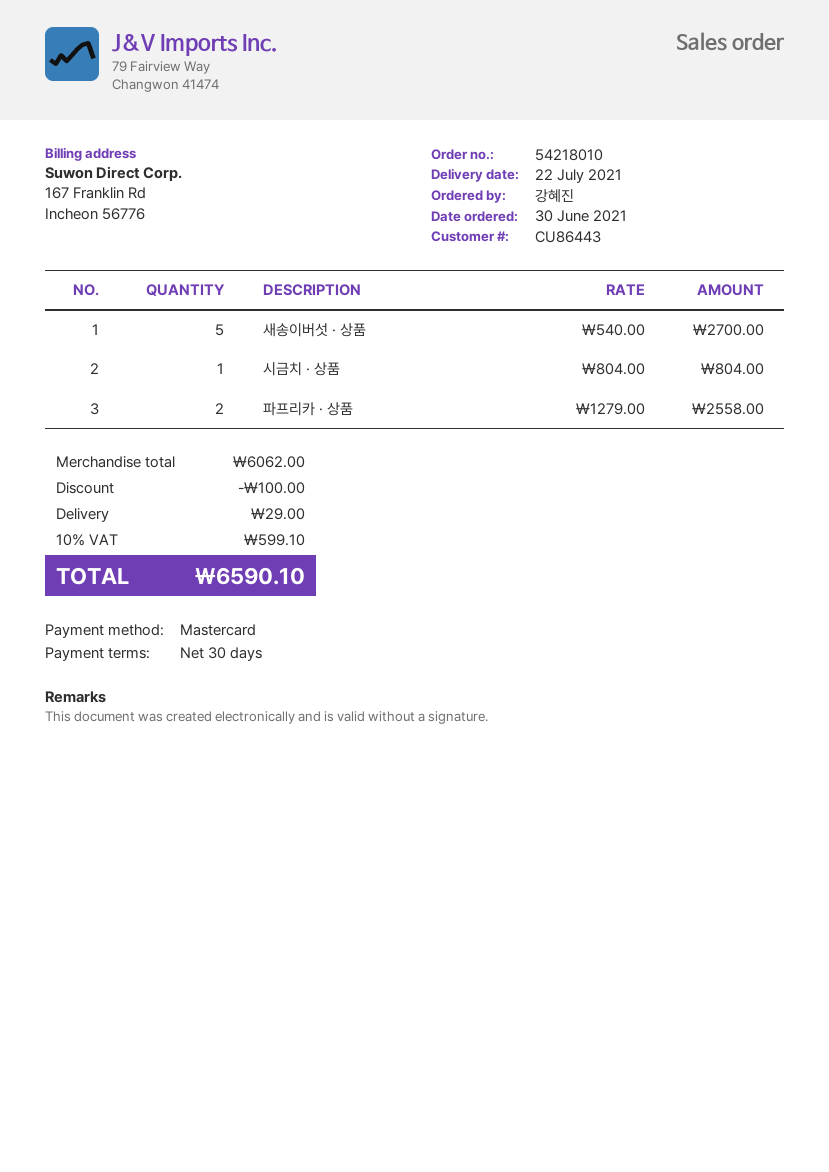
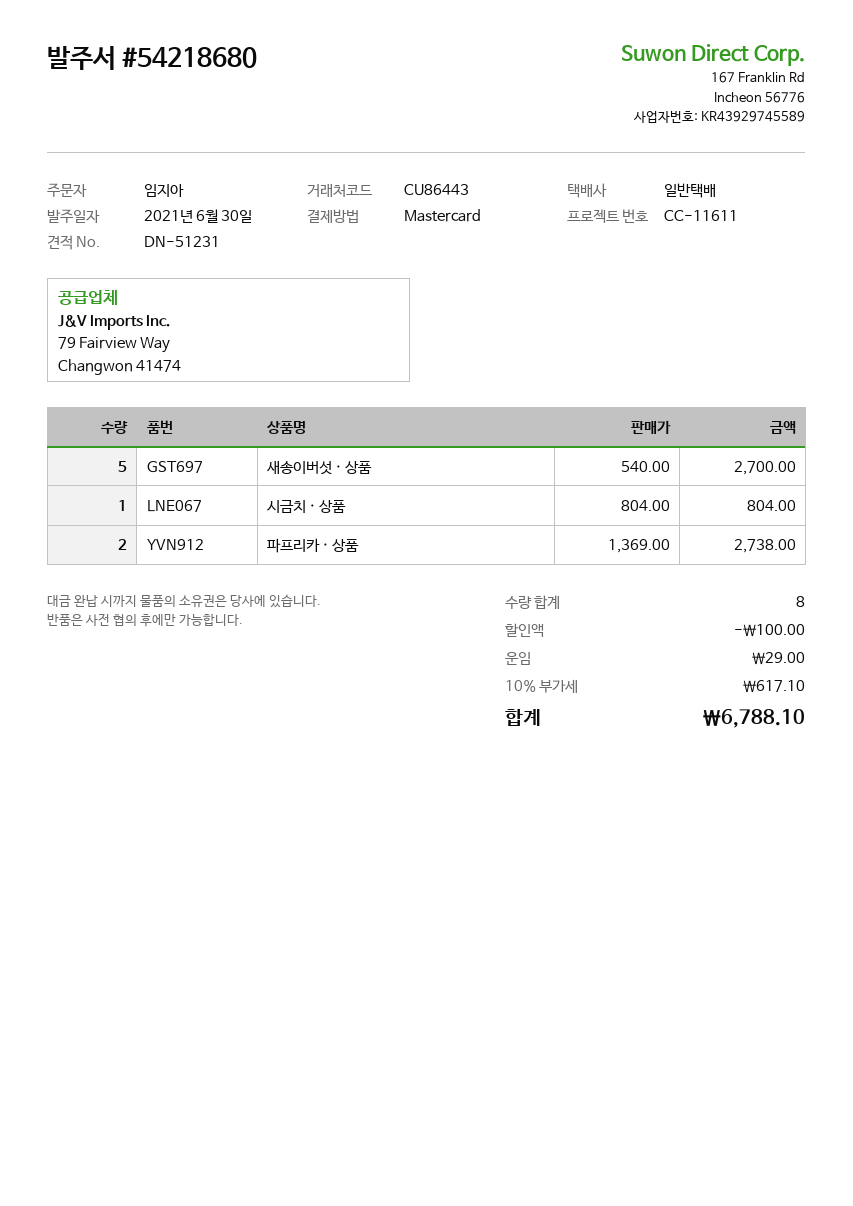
order number: 54218010 -> 54218680
ordered by: 강혜진 -> 임지아
파프리카 · 상품: 2 x 1279.00 = 2558.00 -> 2 x 1369.00 = 2738.00
tax: 10% = 599.10 -> 10% = 617.10
total: 6590.10 -> 6788.10

